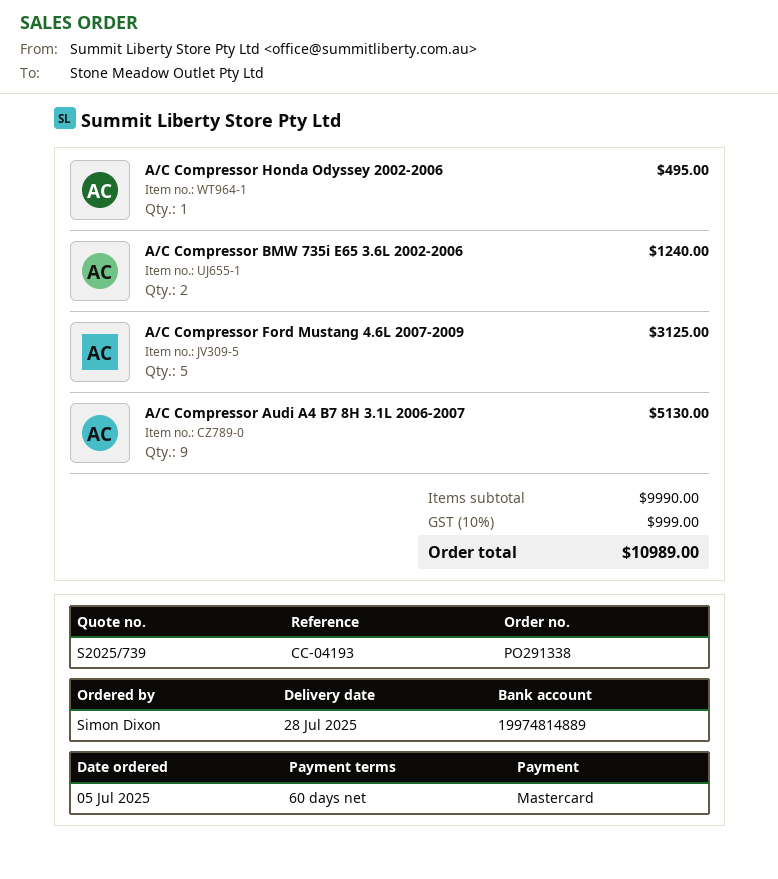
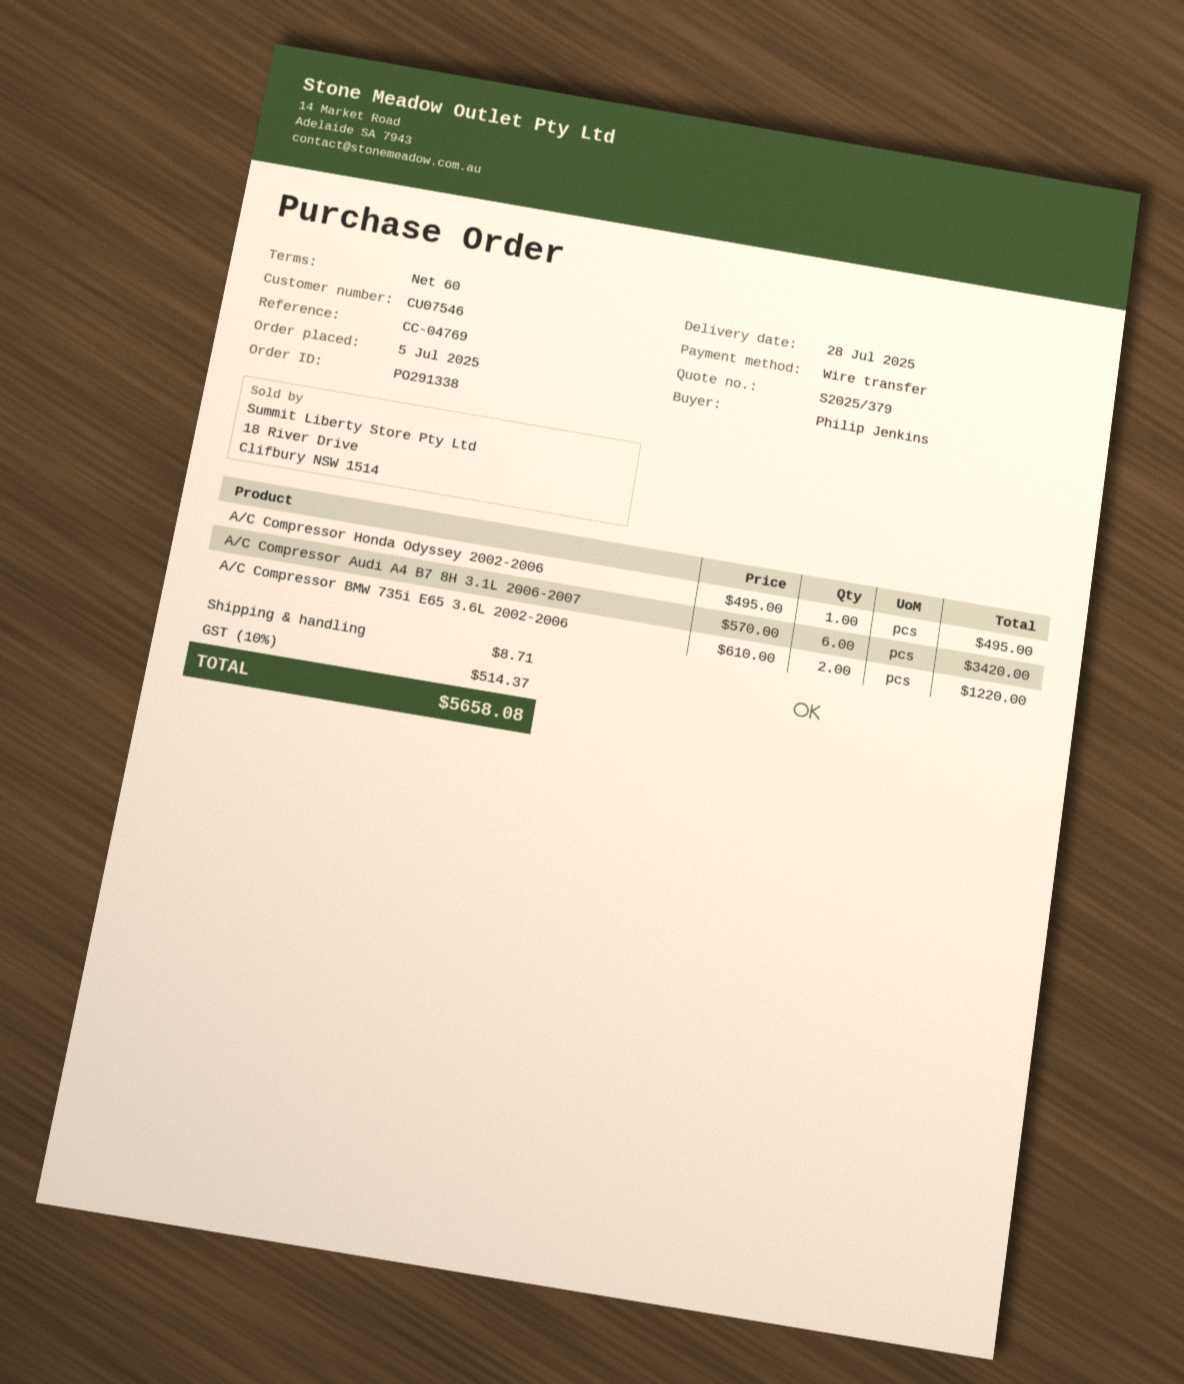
quote number: S2025/739 -> S2025/379
reference: CC-04193 -> CC-04769
ordered by: Simon Dixon -> Philip Jenkins
payment method: Mastercard -> bank transfer
A/C Compressor BMW 735i E65 3.6L 2002-2006: 2 for 1240.00 -> 2 for 1220.00
A/C Compressor Ford Mustang 4.6L 2007-2009: 5 for 3125.00 -> none
A/C Compressor Audi A4 B7 8H 3.1L 2006-2007: 9 for 5130.00 -> 6 for 3420.00
shipping: none -> 8.71
tax: 10% = 999.00 -> 10% = 514.37
total: 10989.00 -> 5658.08

